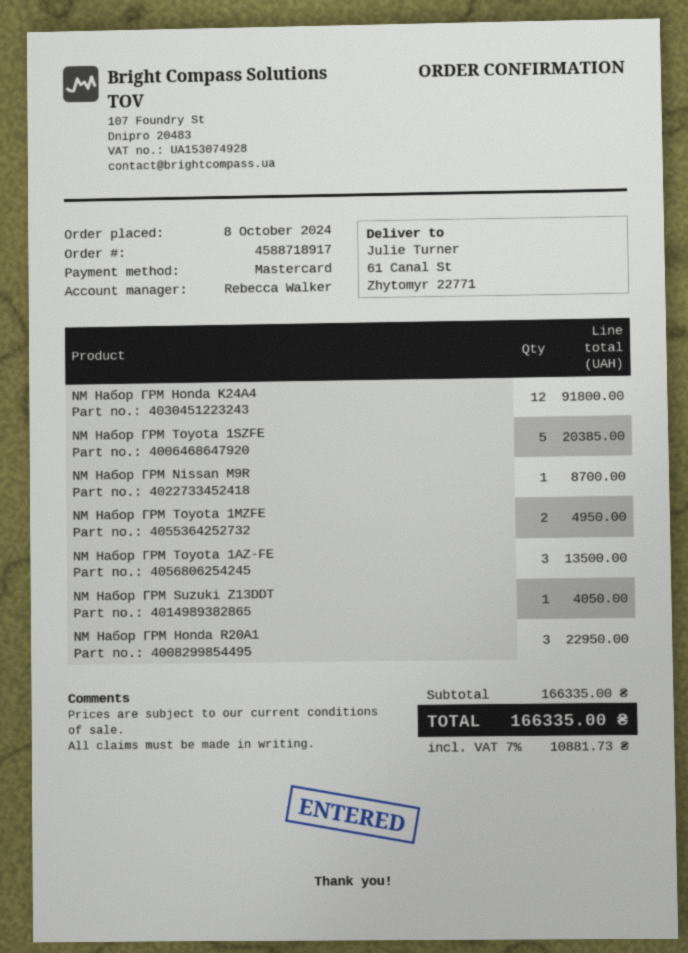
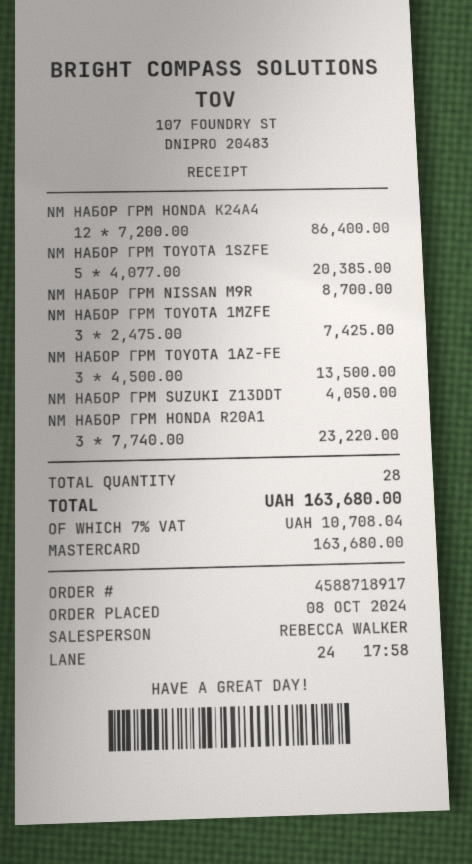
NM Набор ГРМ Honda K24A4: 12 for 91800.00 -> 12 for 86400.00
NM Набор ГРМ Toyota 1MZFE: 2 for 4950.00 -> 3 for 7425.00
NM Набор ГРМ Honda R20A1: 3 for 22950.00 -> 3 for 23220.00
tax: 7% = 10881.73 -> 7% = 10708.04
total: 166335.00 -> 163680.00

